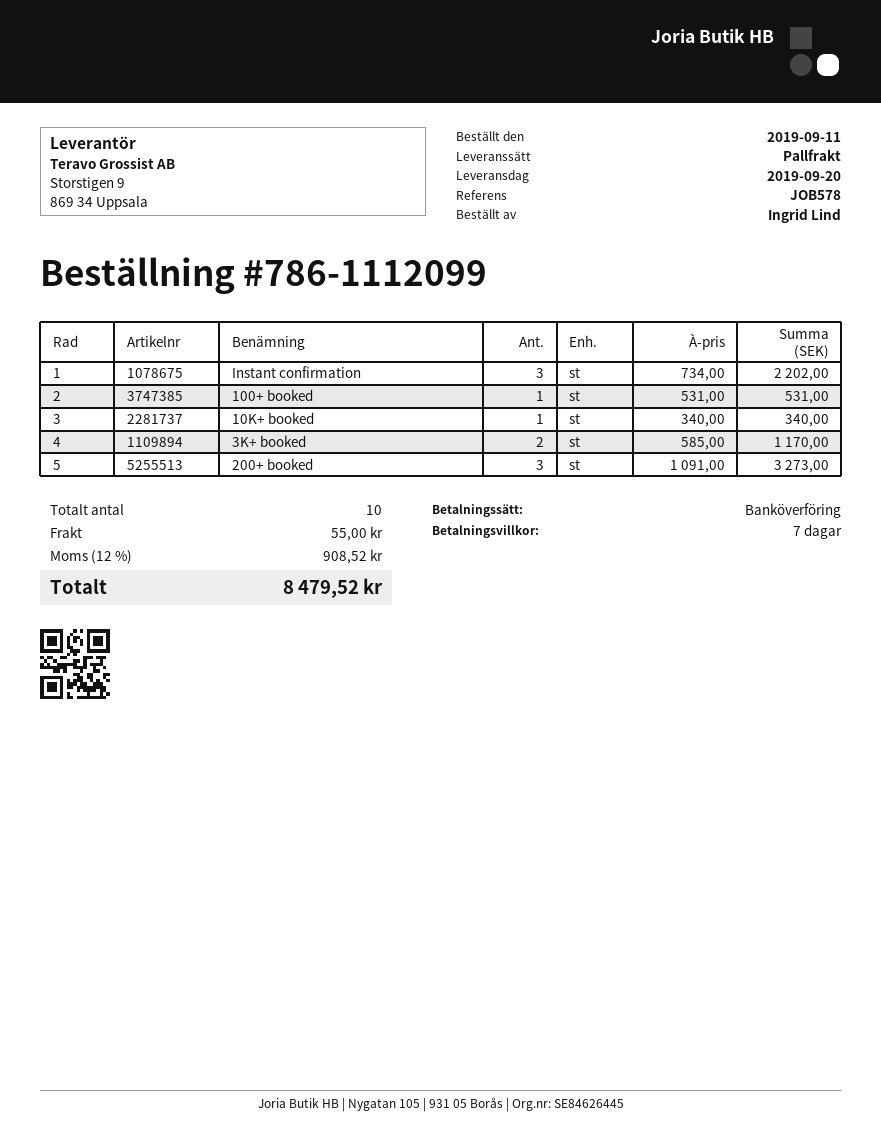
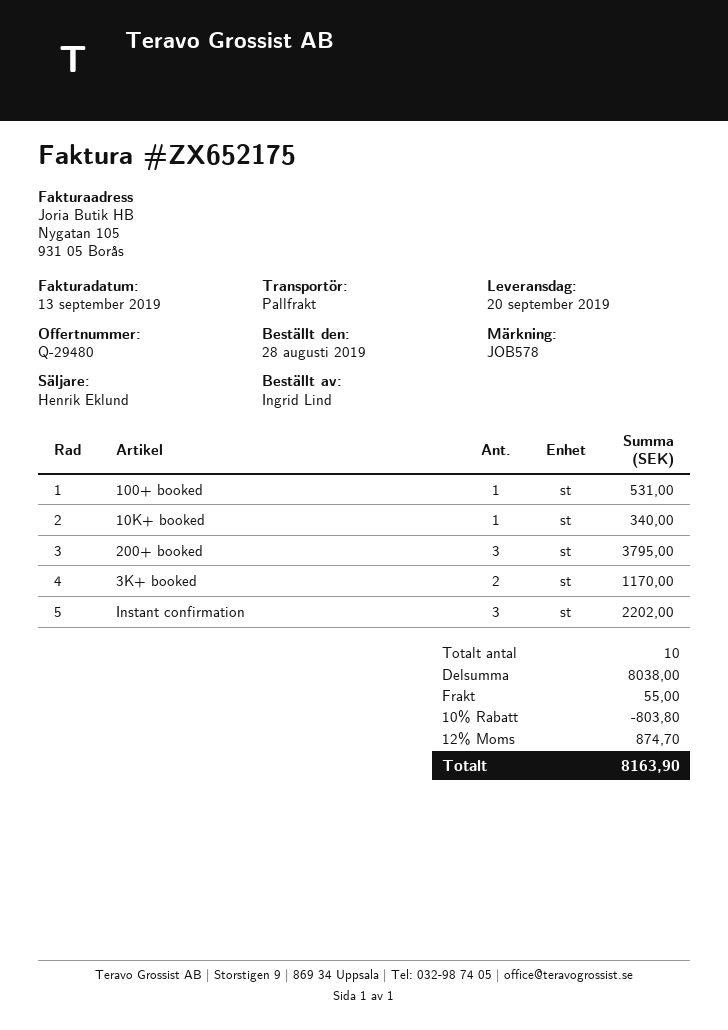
order date: 2019-09-11 -> 2019-08-28
200+ booked: 3 for 3273.00 -> 3 for 3795.00
discount: none -> 10% = 803.80
tax: 12% = 908.52 -> 12% = 874.70
total: 8479.52 -> 8163.90

